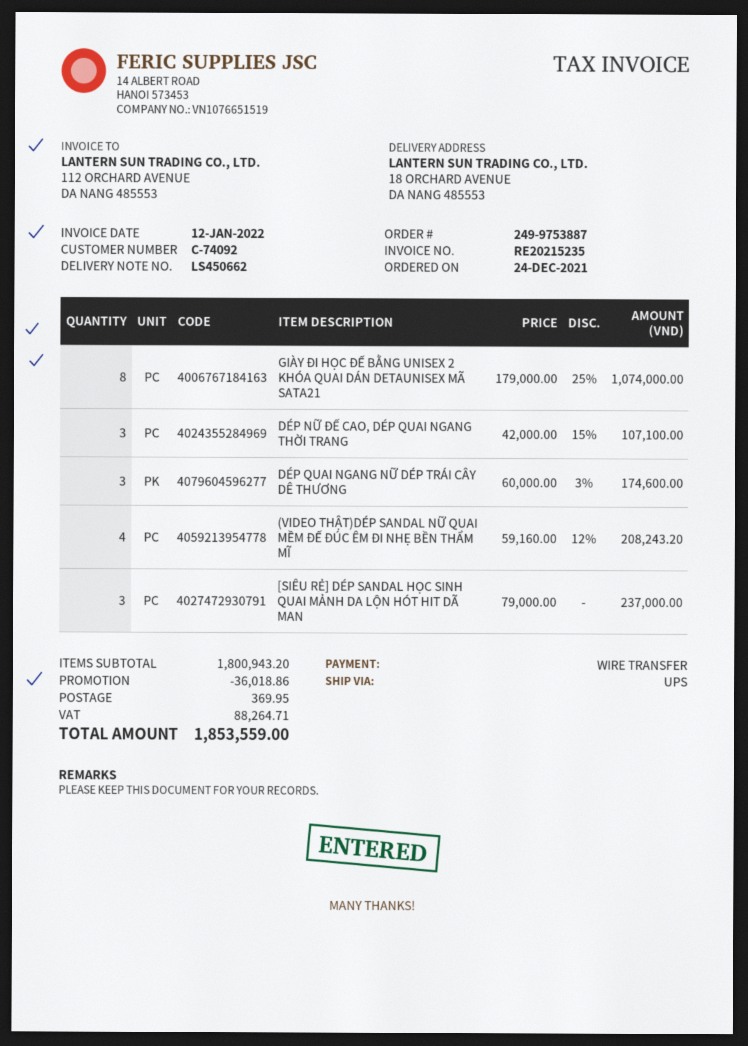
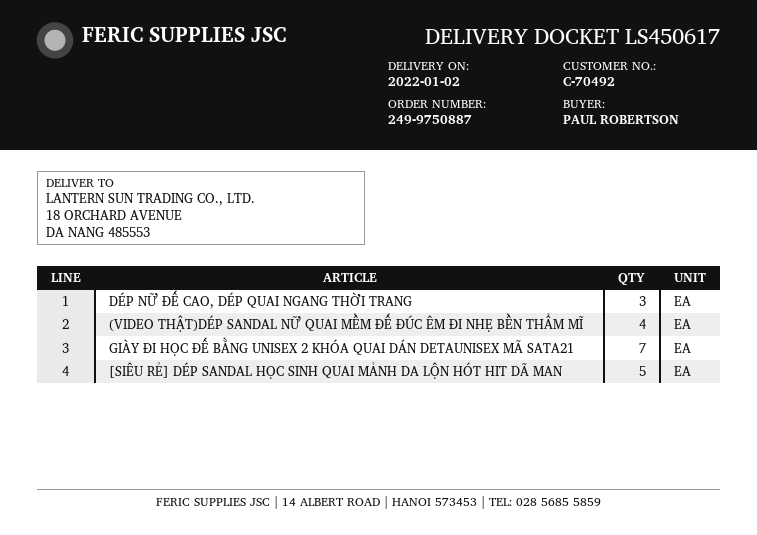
order number: 249-9753887 -> 249-9750887
delivery note number: LS450662 -> LS450617
customer number: C-74092 -> C-70492
GIÀY ĐI HỌC ĐẾ BẰNG UNISEX 2 KHÓA QUAI DÁN DETAUNISEX MÃ SATA21: 8 -> 7
DÉP QUAI NGANG NỮ DÉP TRÁI CÂY DÊ THƯƠNG: 3 -> none
[SIÊU RẺ] DÉP SANDAL HỌC SINH QUAI MẢNH DA LỘN HÓT HIT DÃ MAN: 3 -> 5

